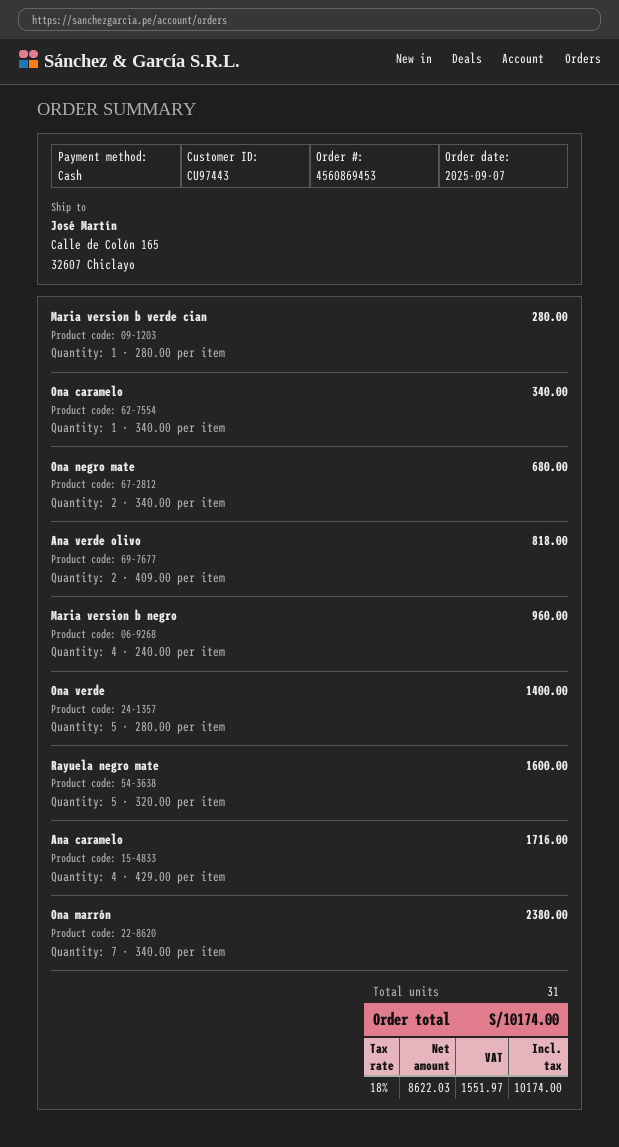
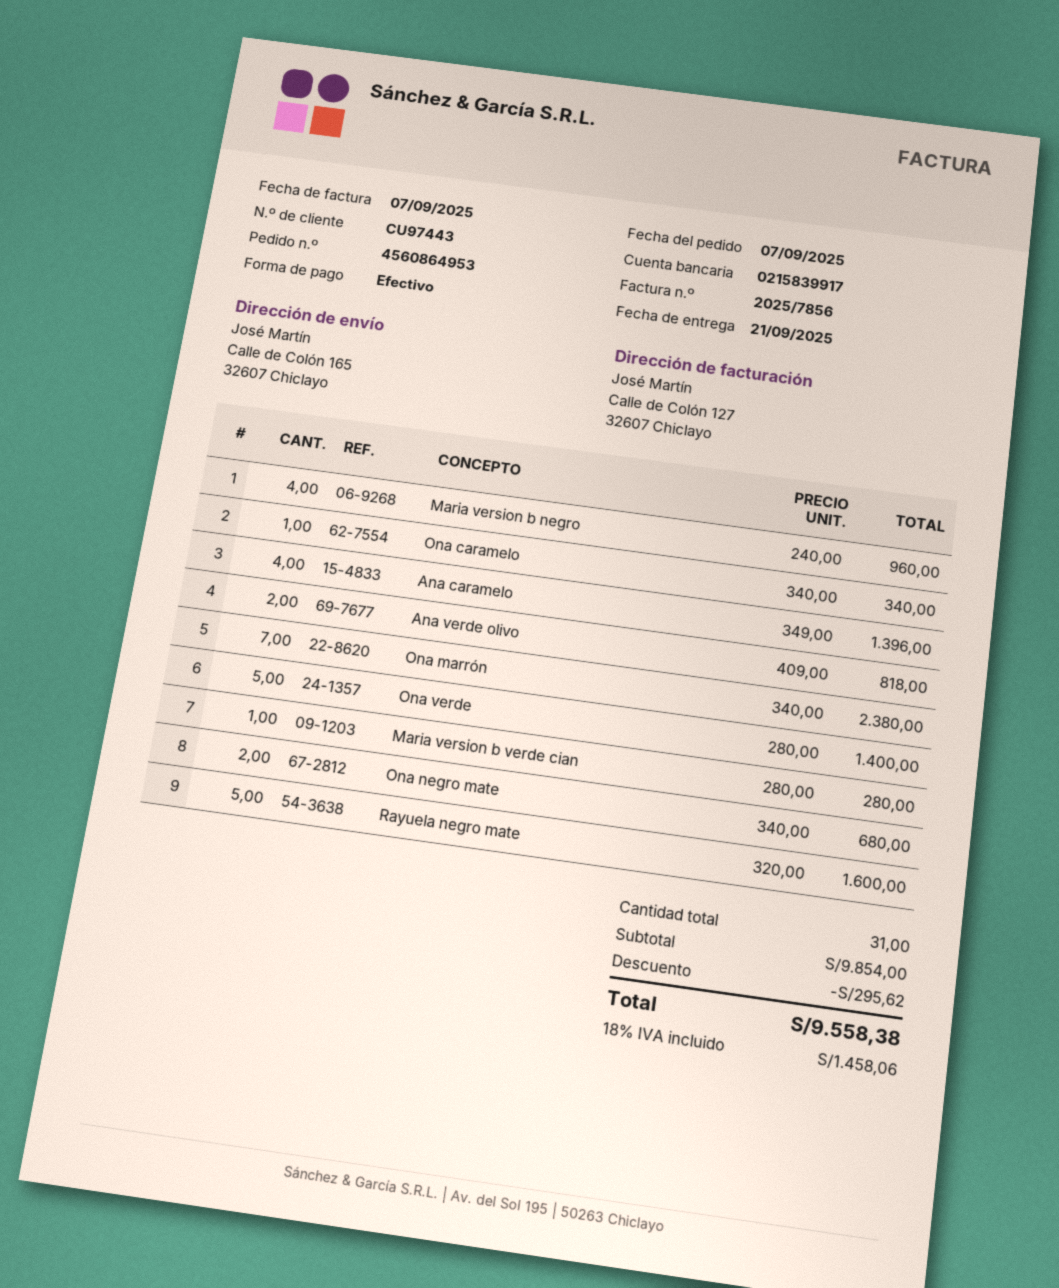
order number: 4560869453 -> 4560864953
Ana caramelo: 4 x 429.00 = 1716.00 -> 4 x 349.00 = 1396.00
discount: none -> 295.62
tax: 18% = 1551.97 -> 18% = 1458.06
total: 10174.00 -> 9558.38

